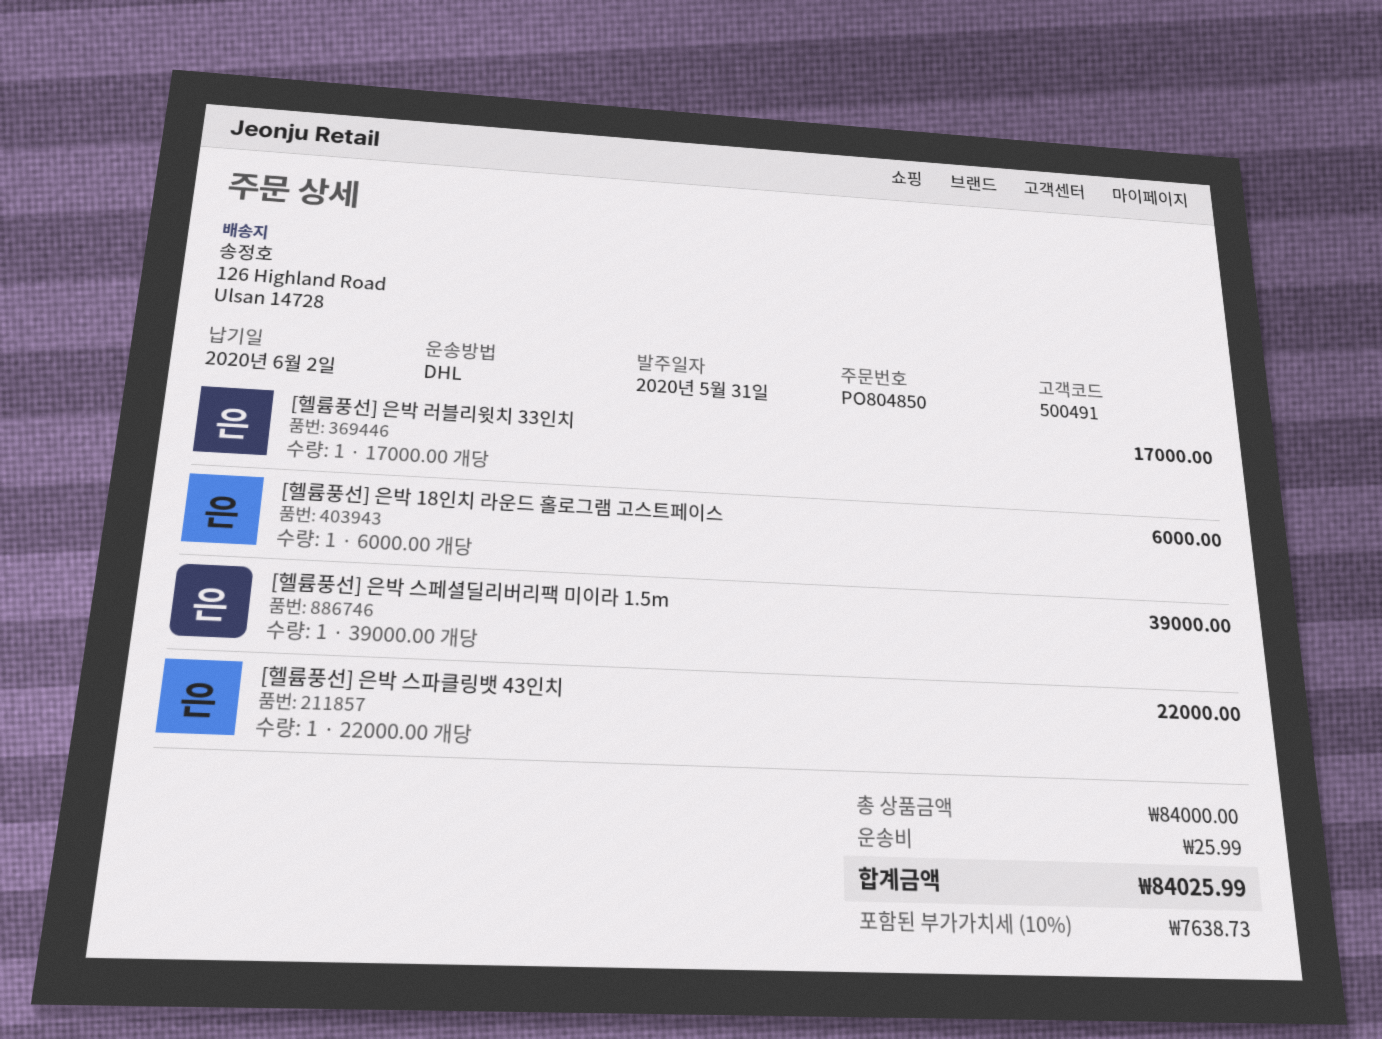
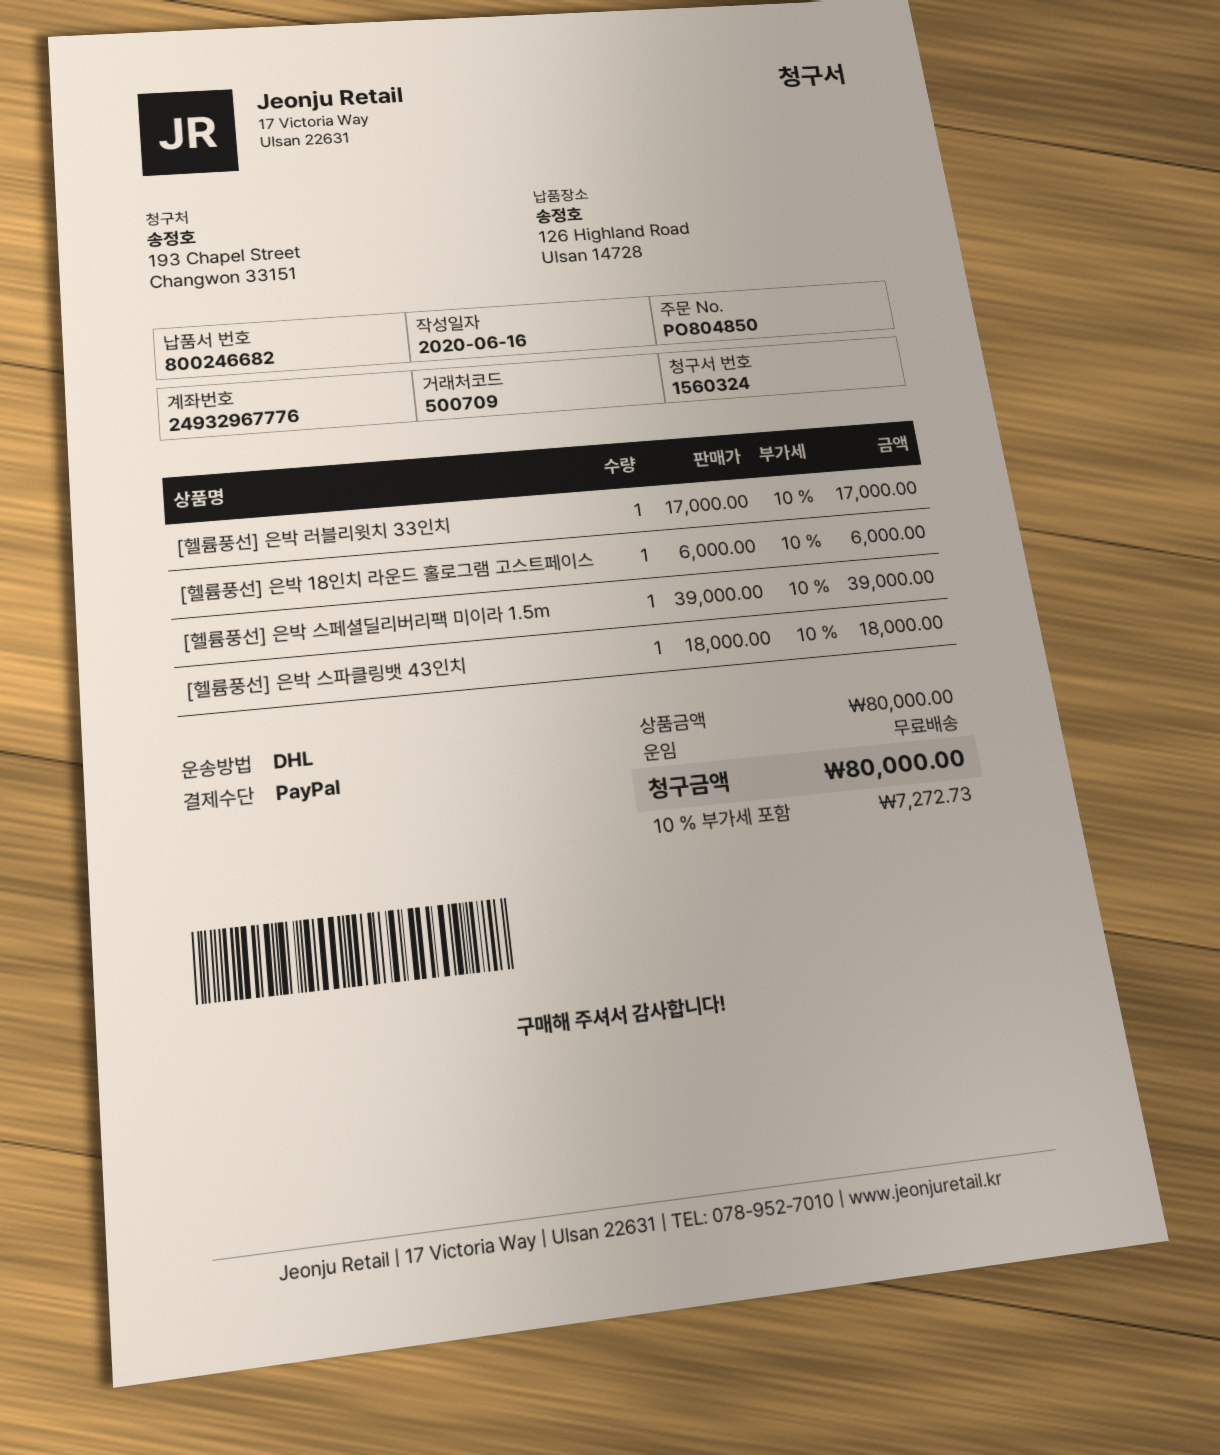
customer number: 500491 -> 500709
[헬륨풍선] 은박 스파클링뱃 43인치: 1 x 22000.00 = 22000.00 -> 1 x 18000.00 = 18000.00
subtotal: 84000.00 -> 80000.00
shipping: 25.99 -> 0.00
tax: 10% = 7638.73 -> 10% = 7272.73
total: 84025.99 -> 80000.00

